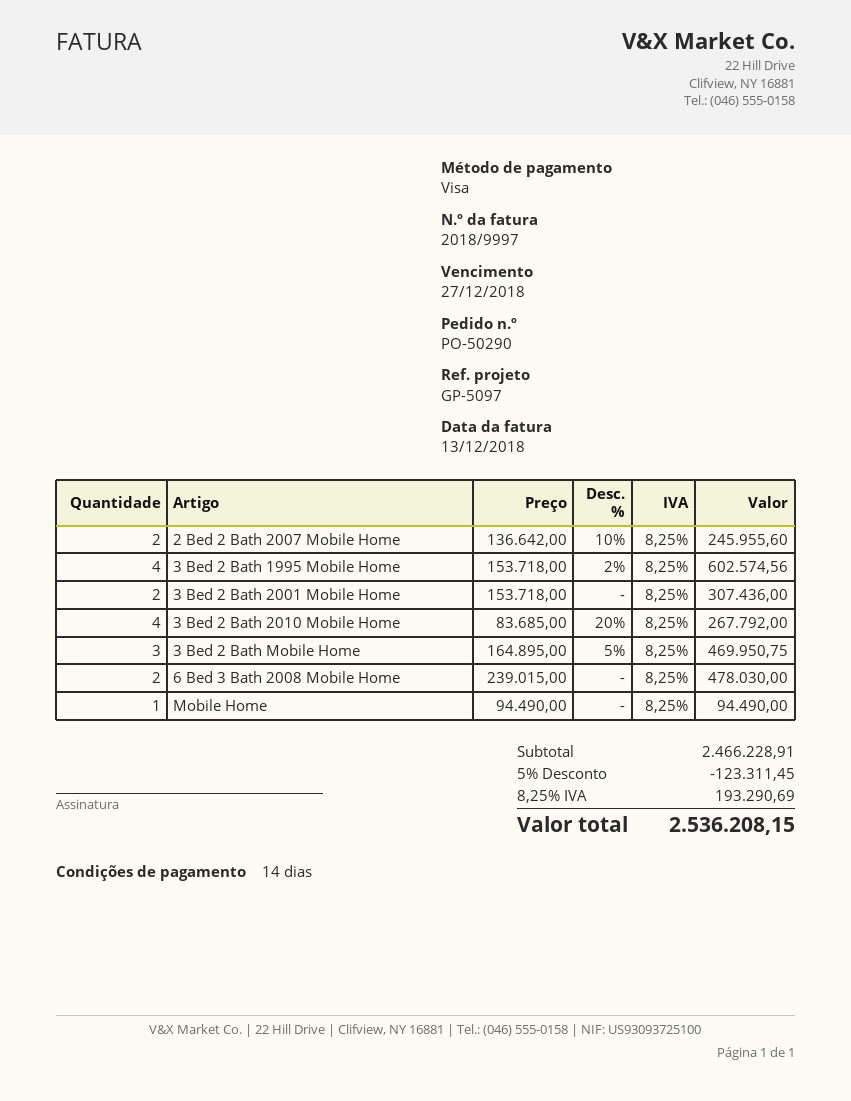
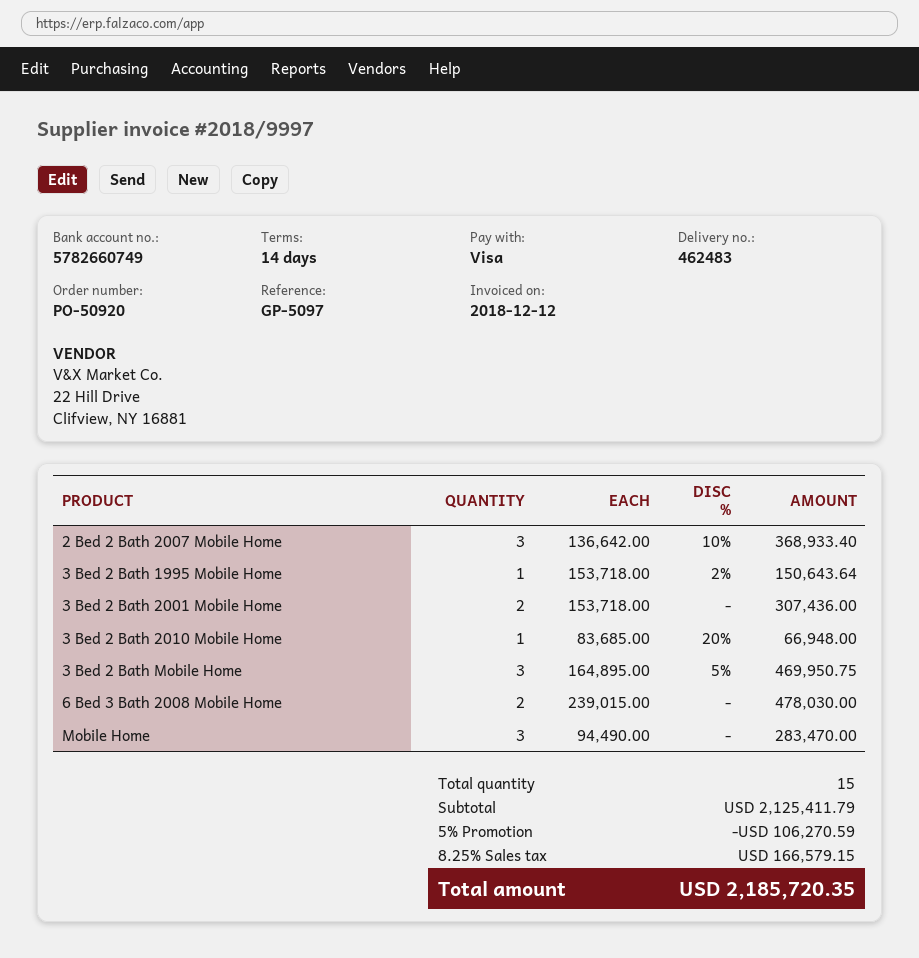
order number: PO-50290 -> PO-50920
invoice date: 2018-12-13 -> 2018-12-12
2 Bed 2 Bath 2007 Mobile Home: 2 x 136642.00 - 10% = 245955.60 -> 3 x 136642.00 - 10% = 368933.40
3 Bed 2 Bath 1995 Mobile Home: 4 x 153718.00 - 2% = 602574.56 -> 1 x 153718.00 - 2% = 150643.64
3 Bed 2 Bath 2010 Mobile Home: 4 x 83685.00 - 20% = 267792.00 -> 1 x 83685.00 - 20% = 66948.00
Mobile Home: 1 x 94490.00 = 94490.00 -> 3 x 94490.00 = 283470.00
subtotal: 2466228.91 -> 2125411.79
discount: 5% = 123311.45 -> 5% = 106270.59
tax: 8.25% = 193290.69 -> 8.25% = 166579.15
total: 2536208.15 -> 2185720.35

